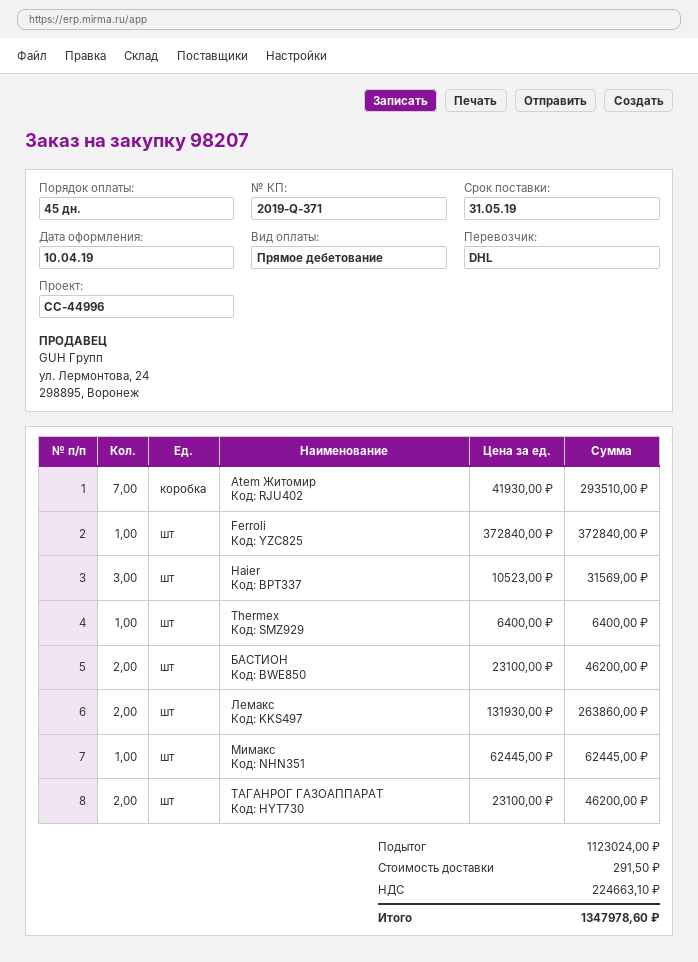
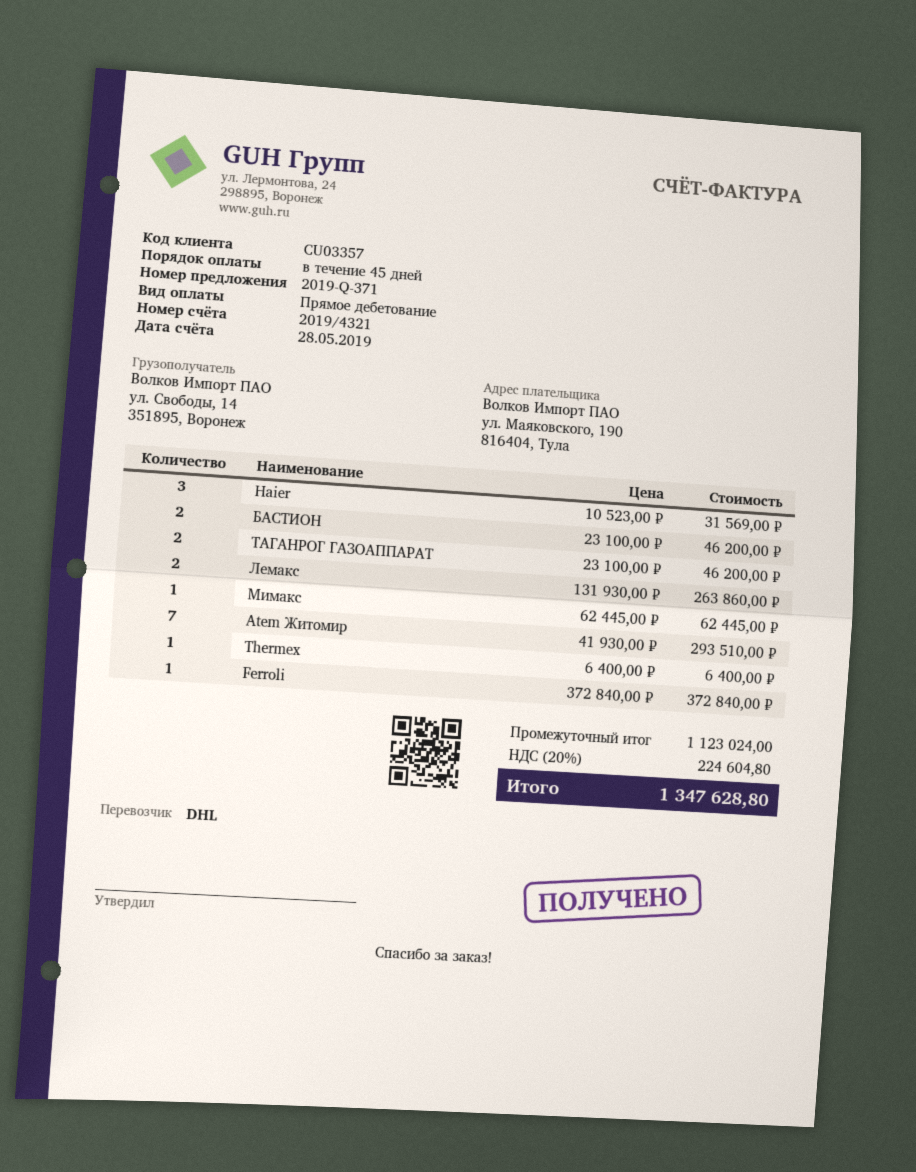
shipping: 291.50 -> none
tax: 224663.10 -> 224604.80
total: 1347978.60 -> 1347628.80

